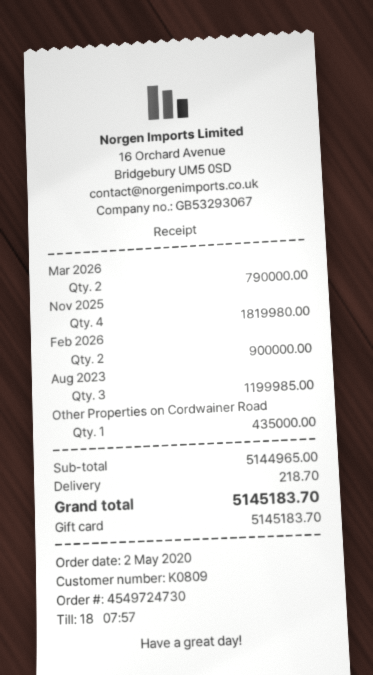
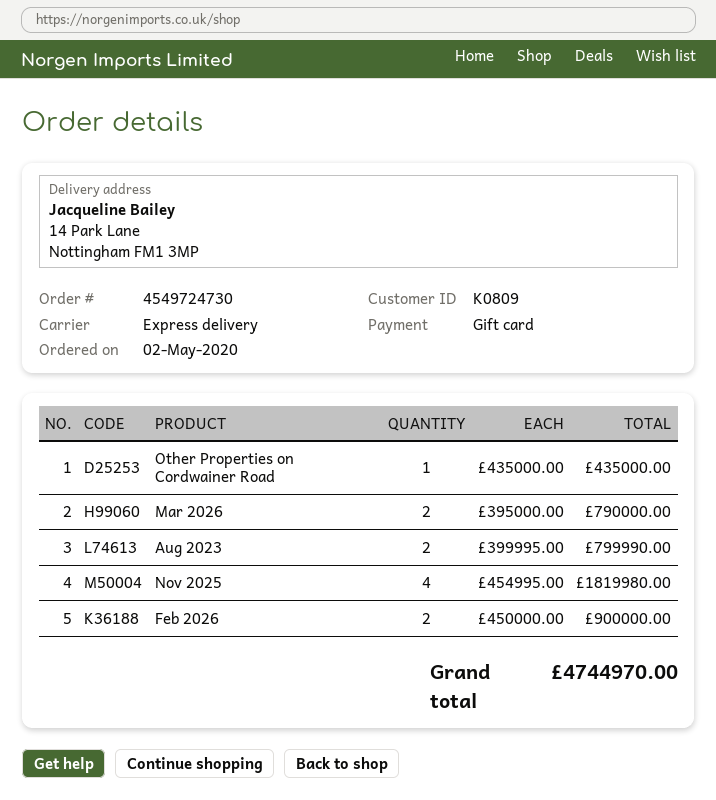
Aug 2023: 3 for 1199985.00 -> 2 for 799990.00
shipping: 218.70 -> none
total: 5145183.70 -> 4744970.00

